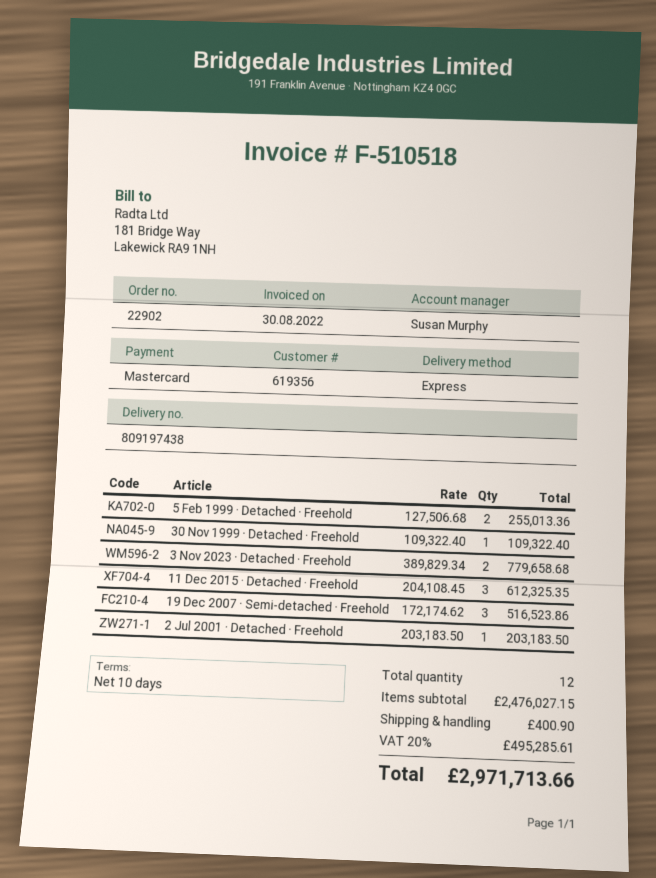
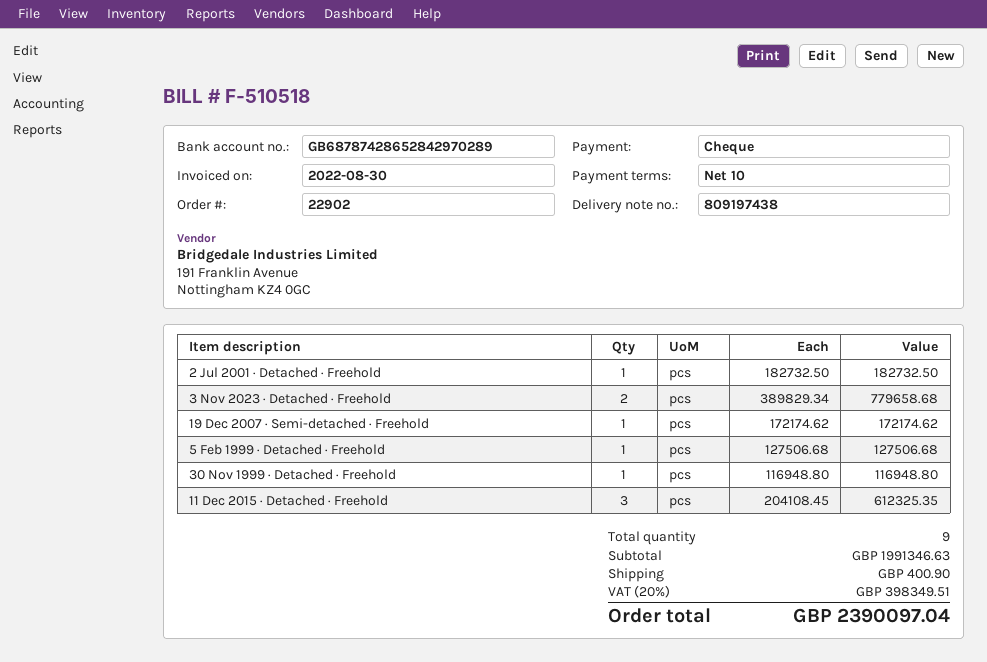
payment method: Mastercard -> cheque
5 Feb 1999 · Detached · Freehold: 2 x 127506.68 = 255013.36 -> 1 x 127506.68 = 127506.68
30 Nov 1999 · Detached · Freehold: 1 x 109322.40 = 109322.40 -> 1 x 116948.80 = 116948.80
19 Dec 2007 · Semi-detached · Freehold: 3 x 172174.62 = 516523.86 -> 1 x 172174.62 = 172174.62
2 Jul 2001 · Detached · Freehold: 1 x 203183.50 = 203183.50 -> 1 x 182732.50 = 182732.50
total quantity: 12 -> 9
subtotal: 2476027.15 -> 1991346.63
tax: 20% = 495285.61 -> 20% = 398349.51
total: 2971713.66 -> 2390097.04

